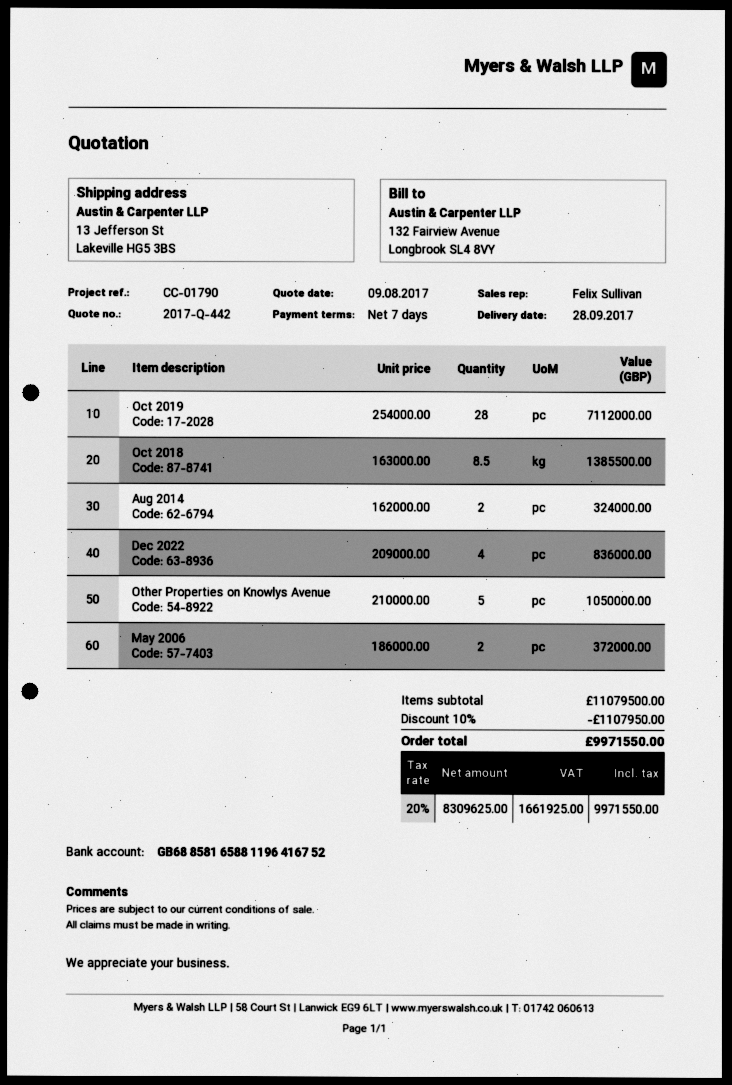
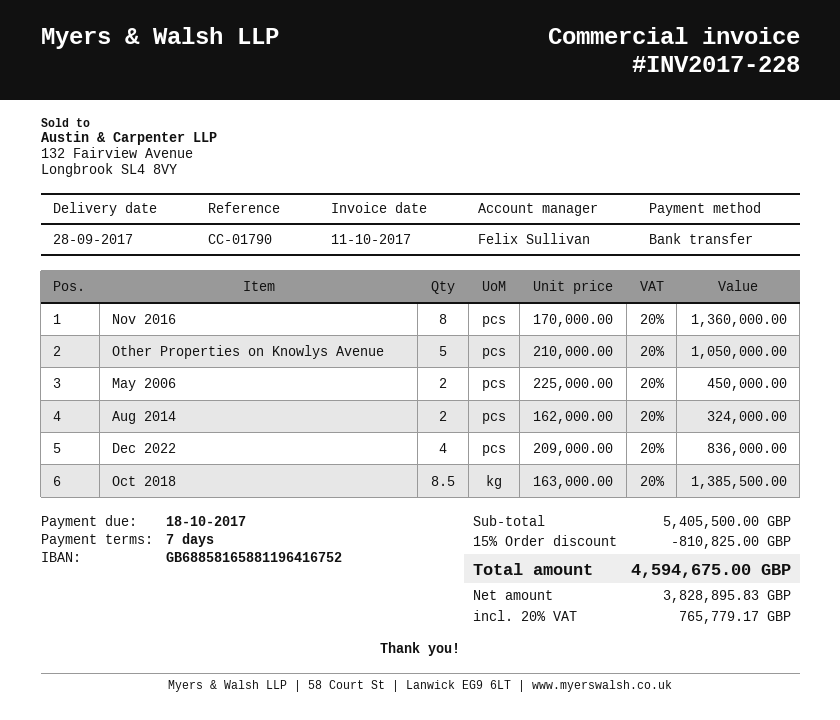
Oct 2019: 28 x 254000.00 = 7112000.00 -> none
May 2006: 2 x 186000.00 = 372000.00 -> 2 x 225000.00 = 450000.00
Nov 2016: none -> 8 x 170000.00 = 1360000.00
subtotal: 11079500.00 -> 5405500.00
discount: 10% = 1107950.00 -> 15% = 810825.00
net: 8309625.00 -> 3828895.83
tax: 20% = 1661925.00 -> 20% = 765779.17
total: 9971550.00 -> 4594675.00

